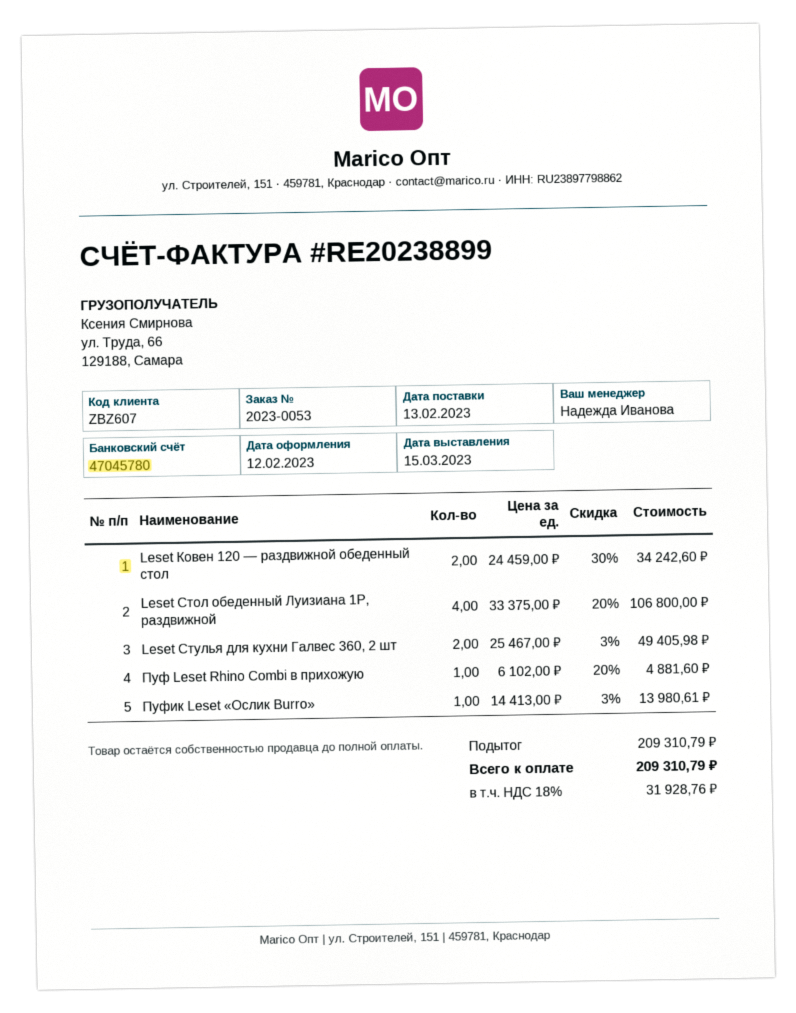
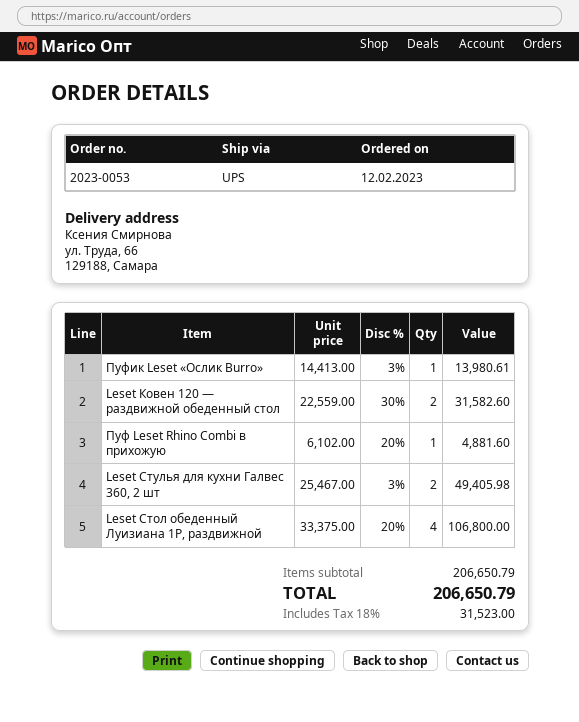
Leset Ковен 120 — раздвижной обеденный стол: 2 x 24459.00 - 30% = 34242.60 -> 2 x 22559.00 - 30% = 31582.60
subtotal: 209310.79 -> 206650.79
tax: 18% = 31928.76 -> 18% = 31523.00
total: 209310.79 -> 206650.79

